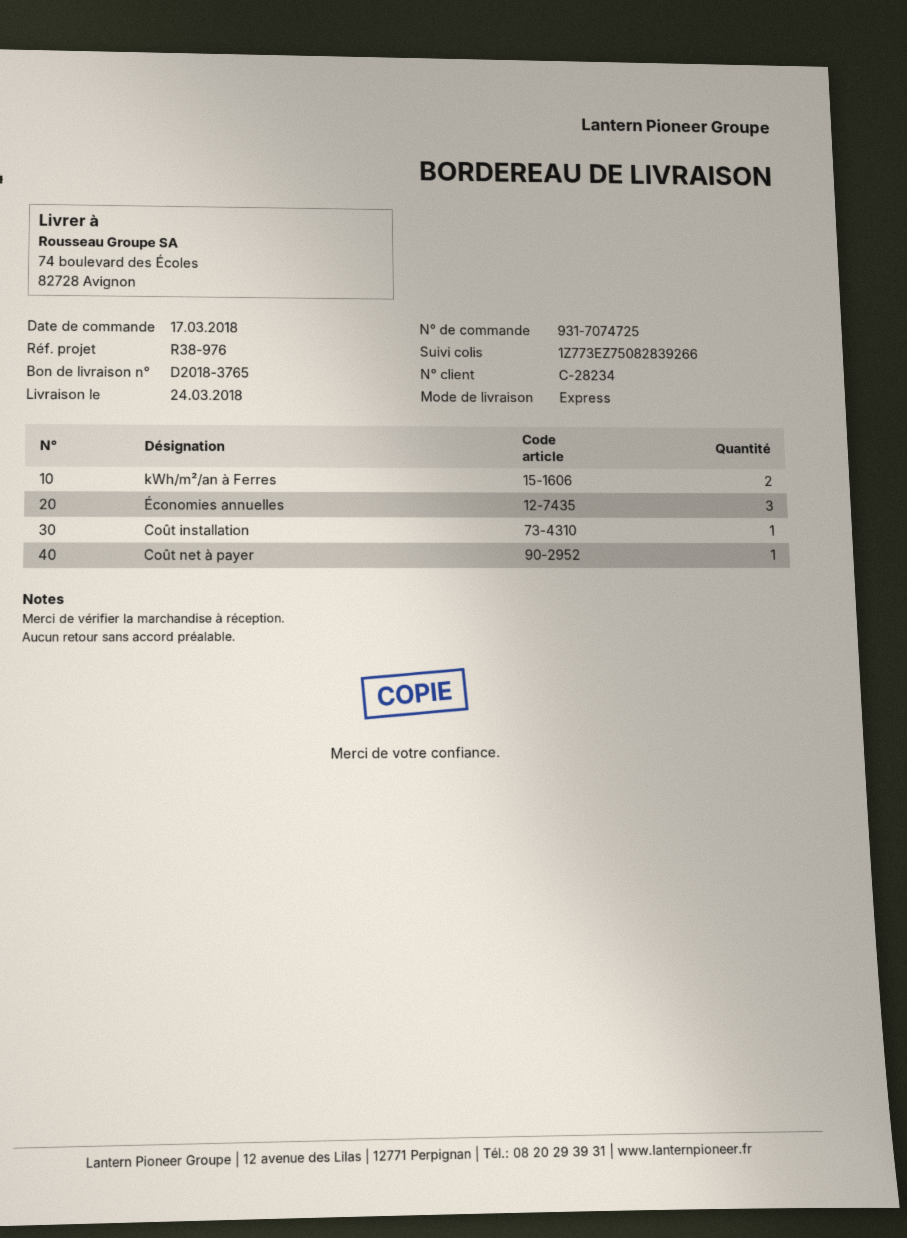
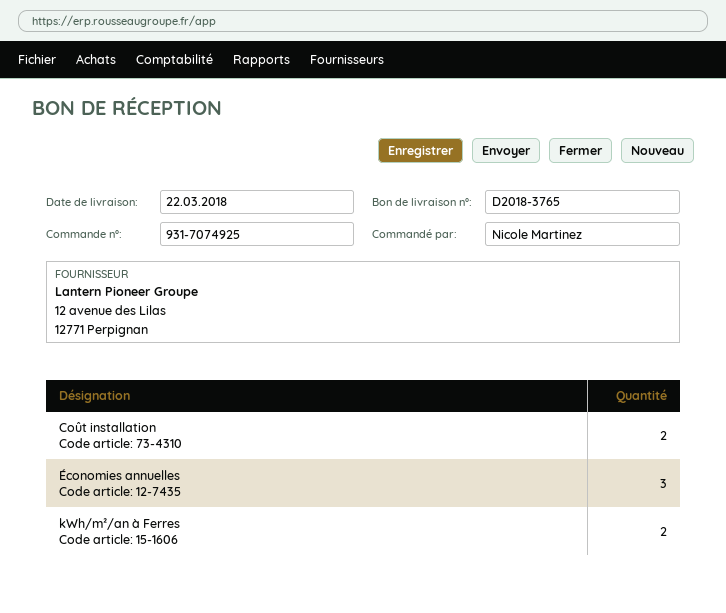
order number: 931-7074725 -> 931-7074925
delivery date: 2018-03-24 -> 2018-03-22
Coût installation: 1 -> 2
Coût net à payer: 1 -> none

